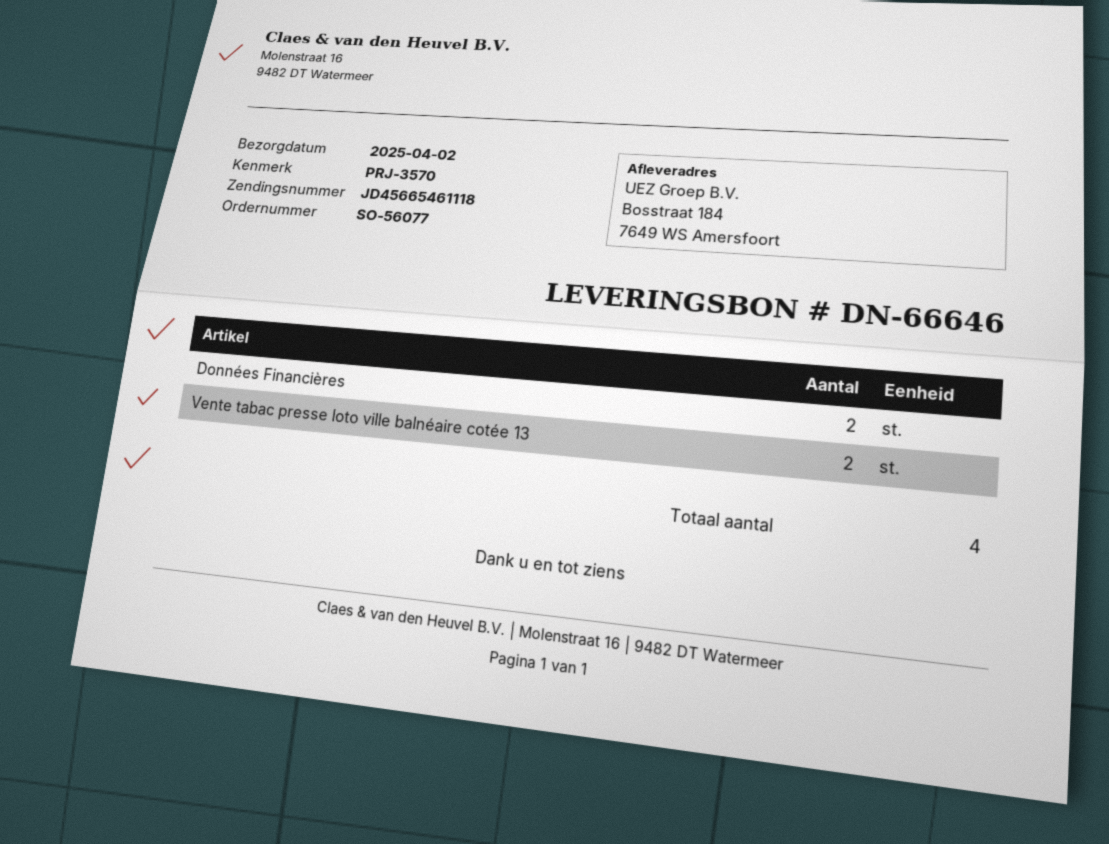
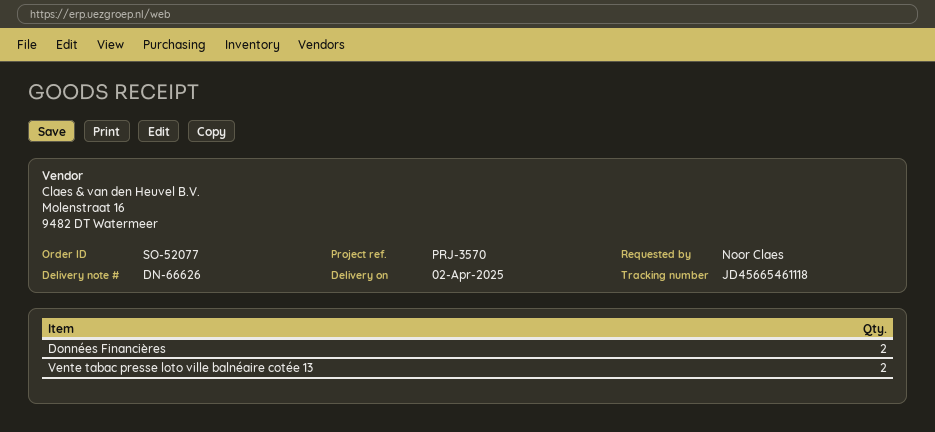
order number: SO-56077 -> SO-52077
delivery note number: DN-66646 -> DN-66626

